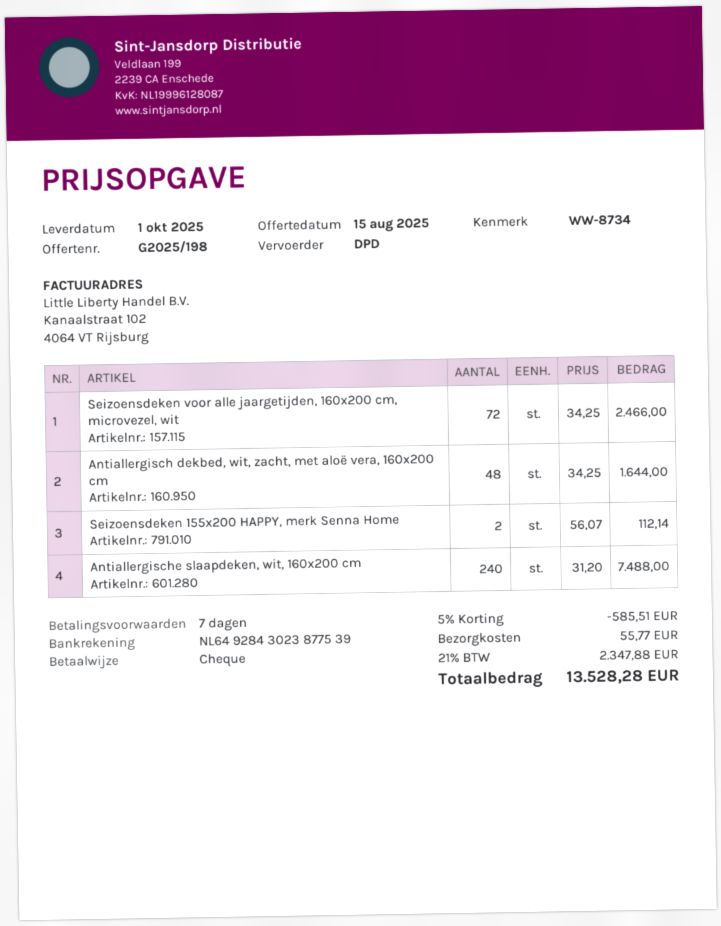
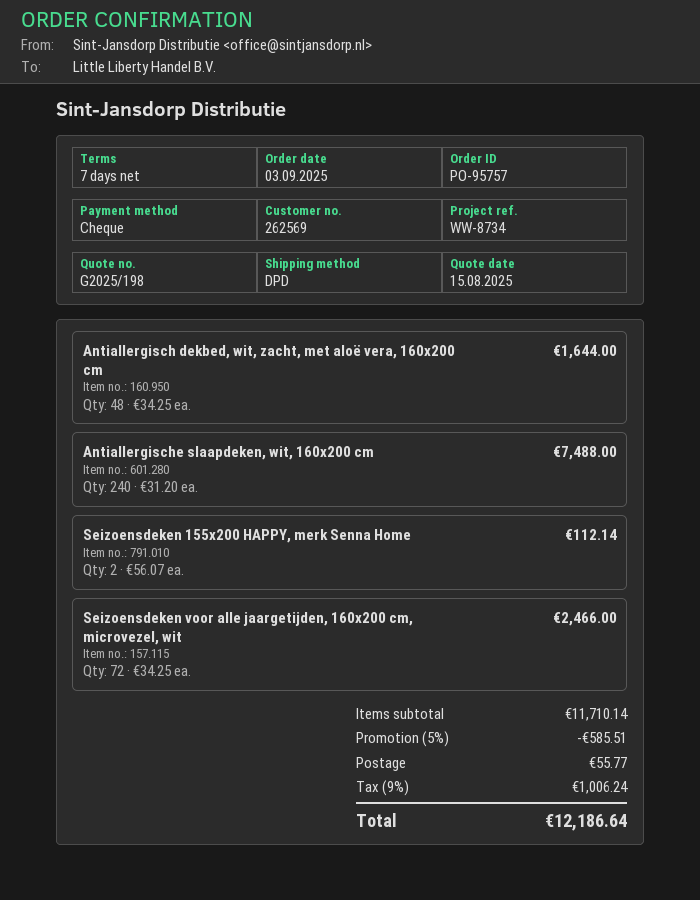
tax: 21% = 2347.88 -> 9% = 1006.24
total: 13528.28 -> 12186.64

